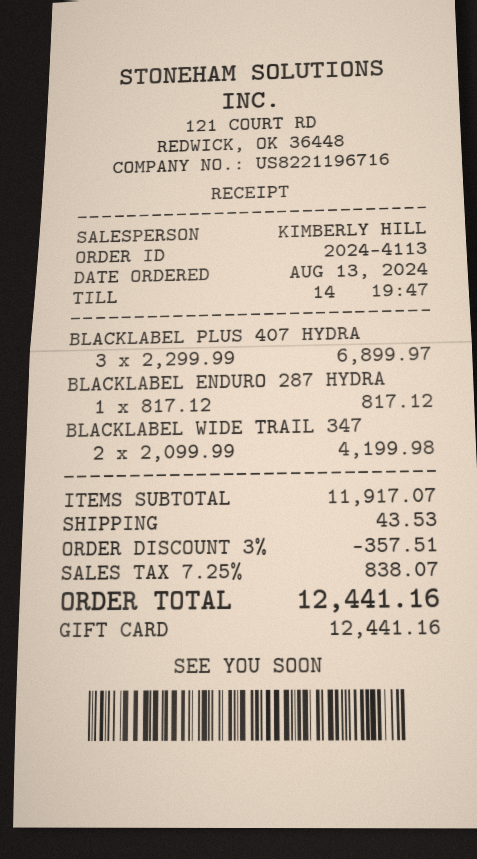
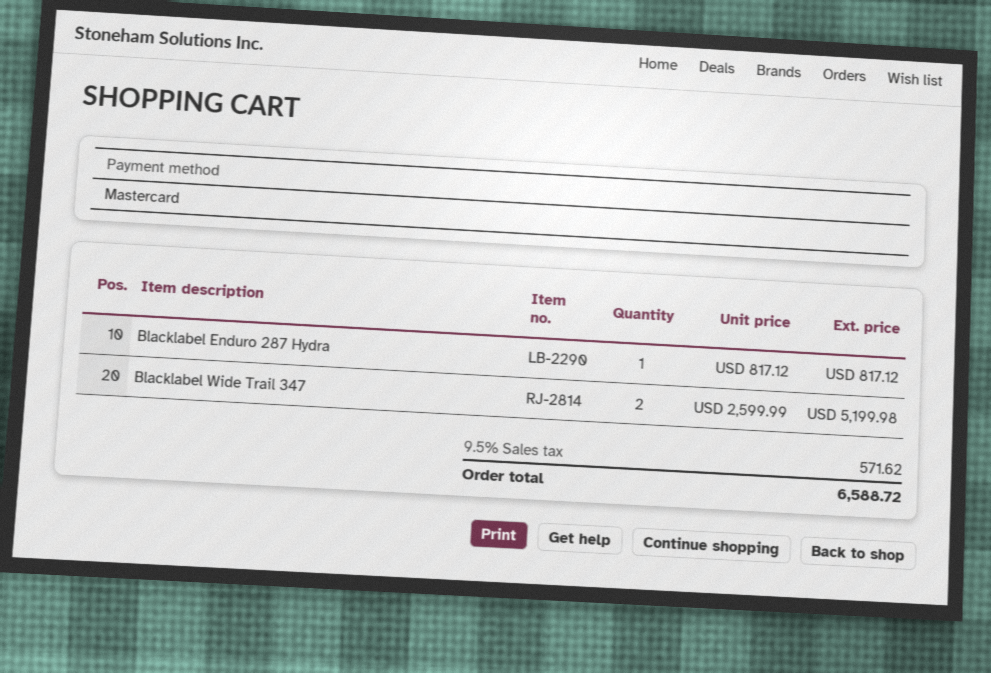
payment method: gift card -> Mastercard
BLACKLABEL PLUS 407 HYDRA: 3 x 2299.99 = 6899.97 -> none
BLACKLABEL WIDE TRAIL 347: 2 x 2099.99 = 4199.98 -> 2 x 2599.99 = 5199.98
discount: 3% = 357.51 -> none
shipping: 43.53 -> none
tax: 7.25% = 838.07 -> 9.5% = 571.62
total: 12441.16 -> 6588.72

